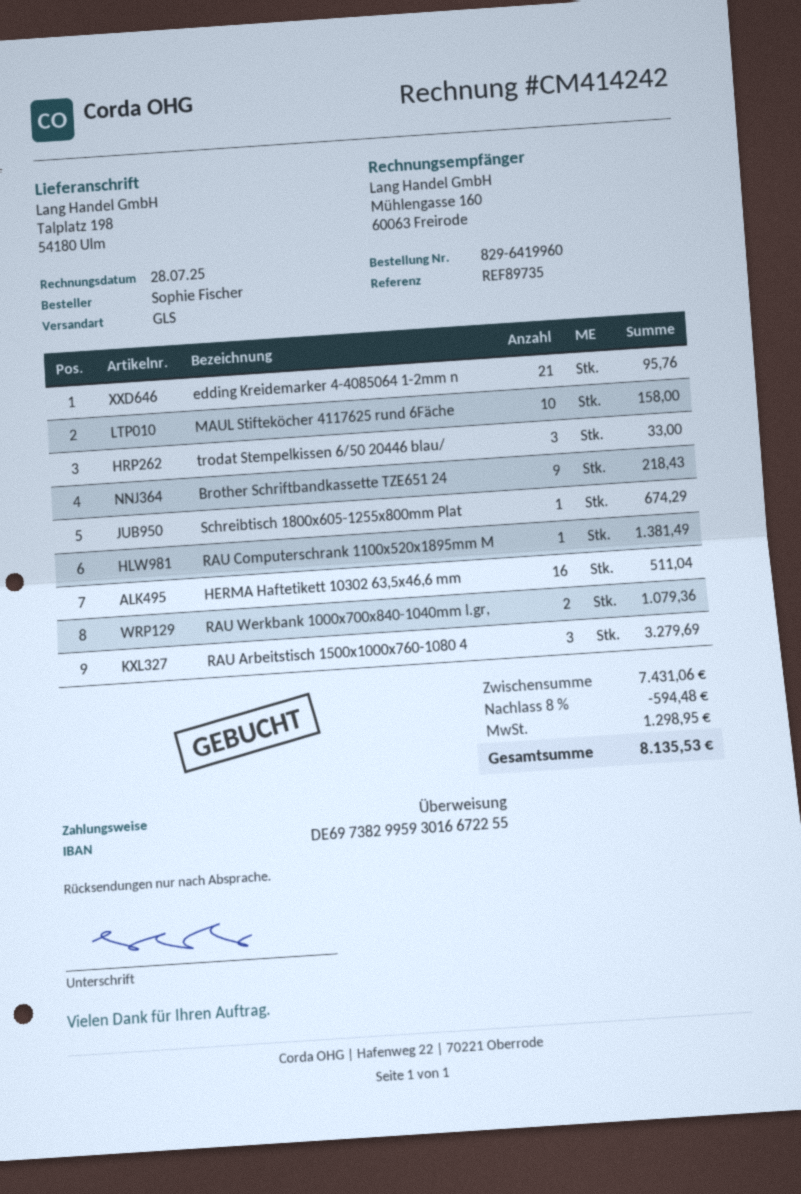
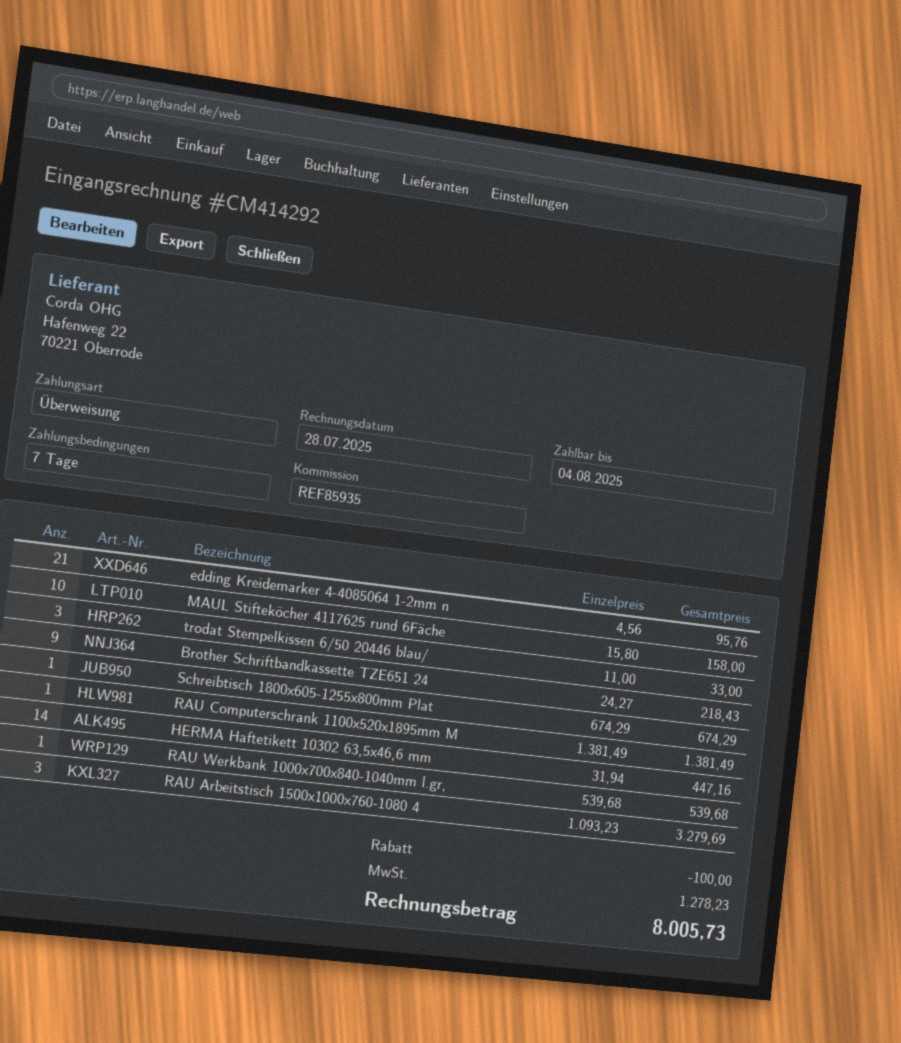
invoice number: CM414242 -> CM414292
reference: REF89735 -> REF85935
HERMA Haftetikett 10302 63,5x46,6 mm: 16 for 511.04 -> 14 for 447.16
RAU Werkbank 1000x700x840-1040mm l.gr,: 2 for 1079.36 -> 1 for 539.68
discount: 594.48 -> 100.00
tax: 1298.95 -> 1278.23
total: 8135.53 -> 8005.73

